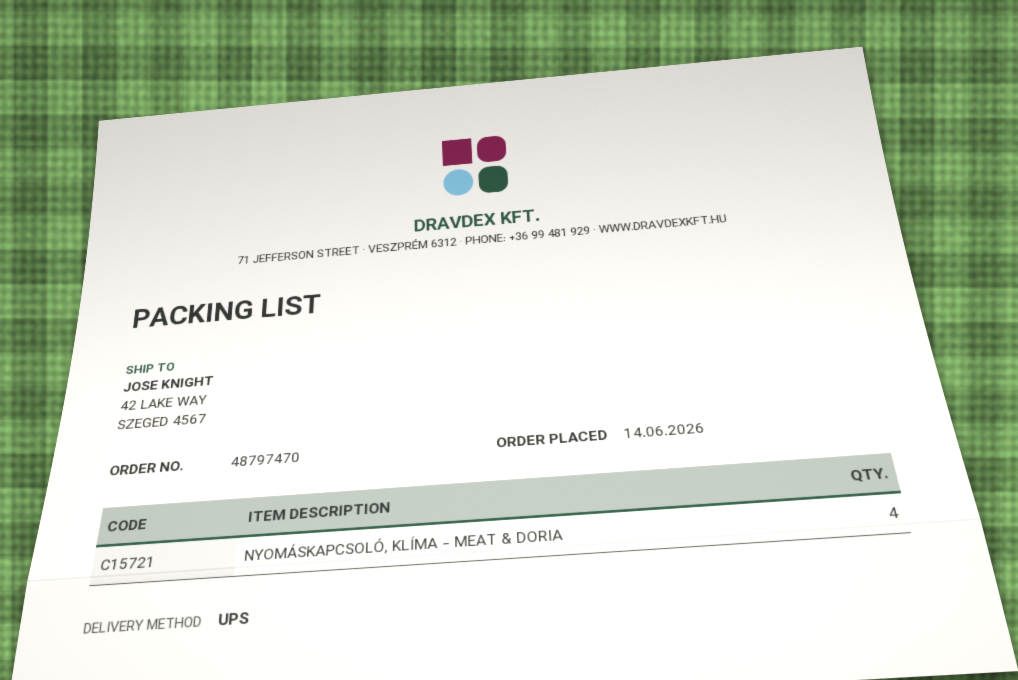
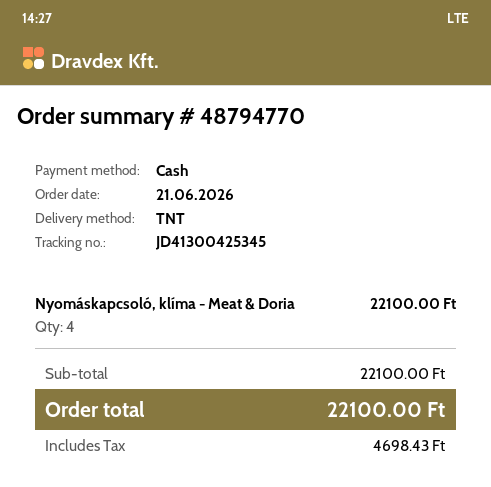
order number: 48797470 -> 48794770
order date: 2026-06-14 -> 2026-06-21
shipping method: UPS -> TNT

